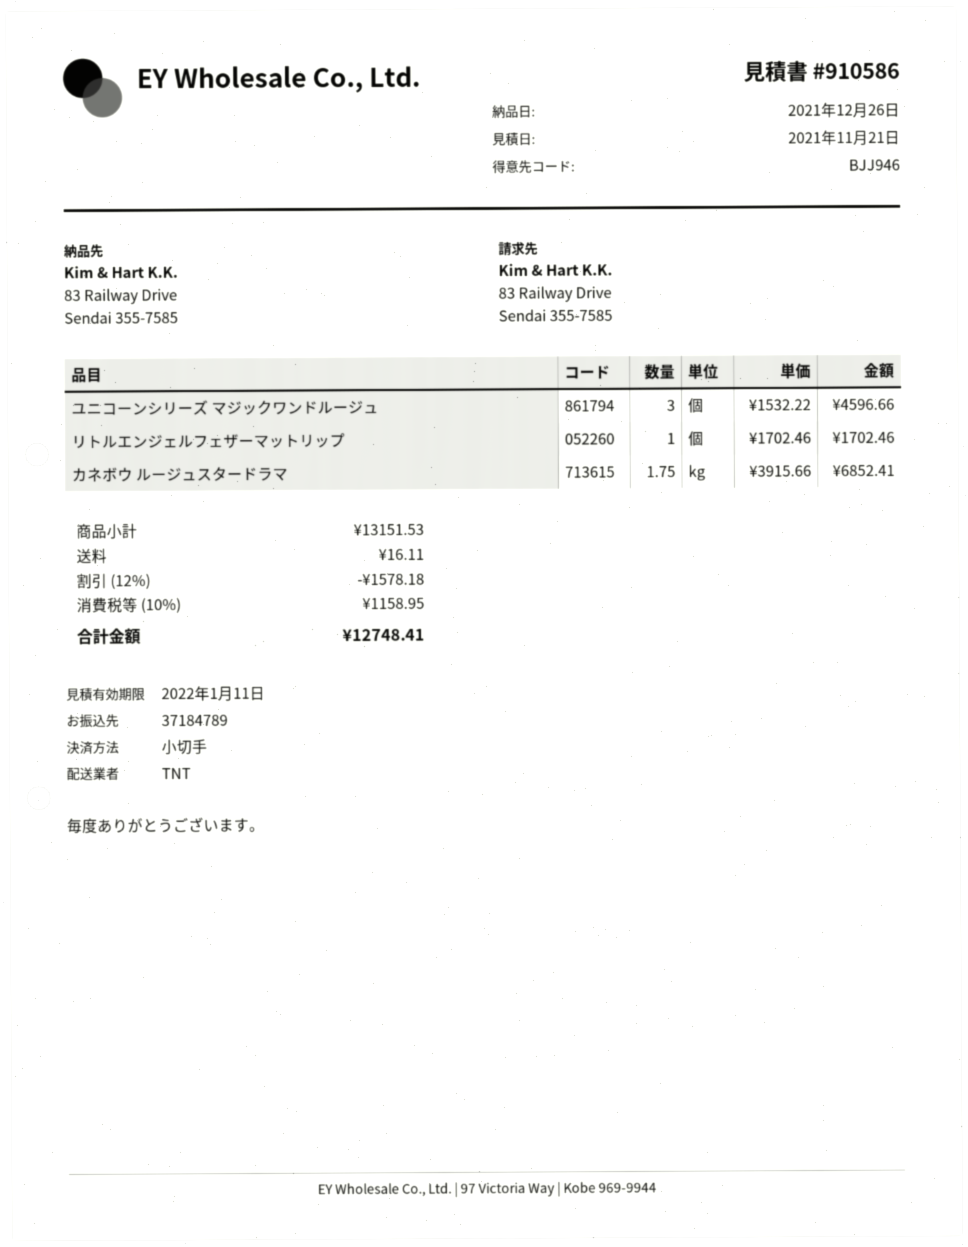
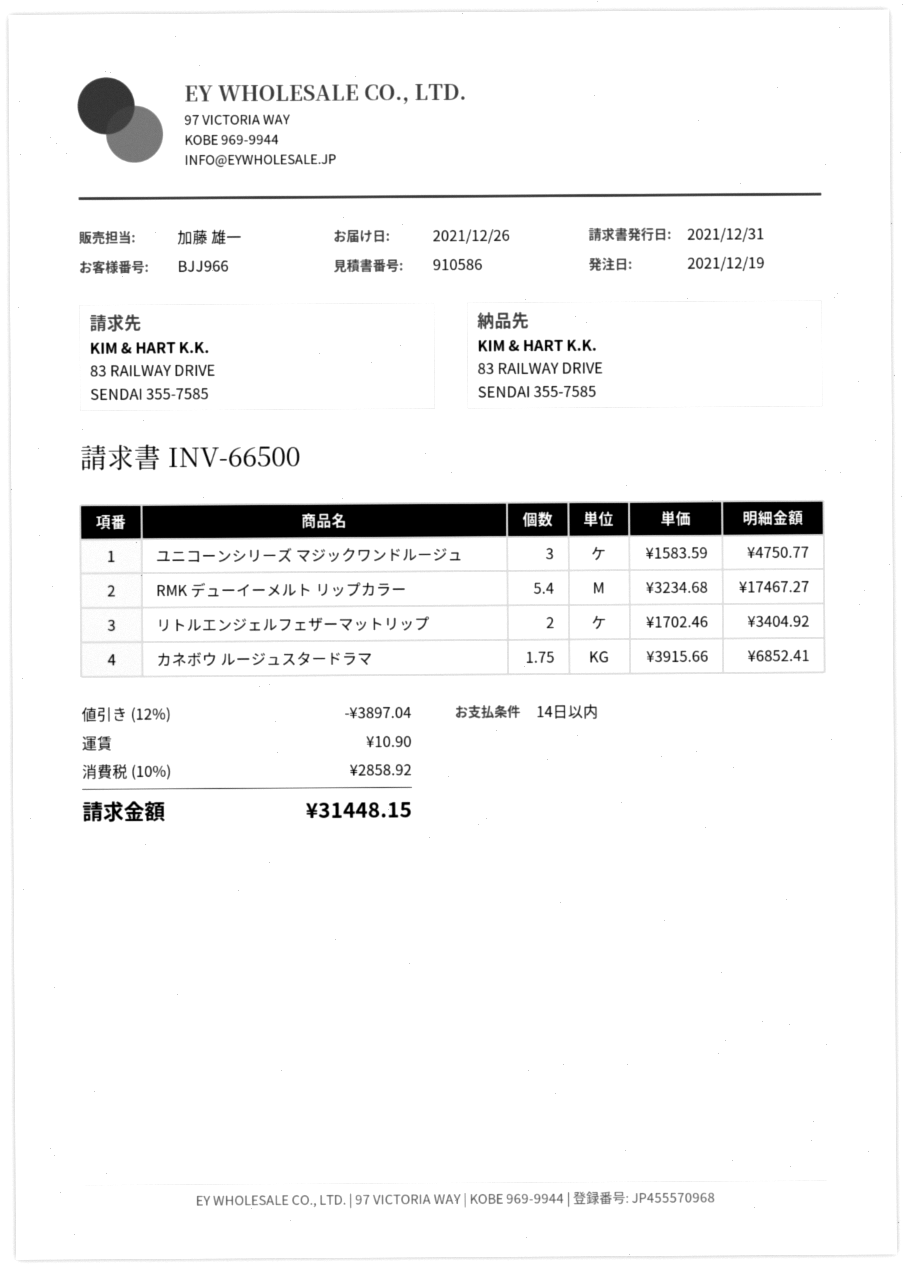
customer number: BJJ946 -> BJJ966
ユニコーンシリーズ マジックワンドルージュ: 3 x 1532.22 = 4596.66 -> 3 x 1583.59 = 4750.77
リトルエンジェルフェザーマットリップ: 1 x 1702.46 = 1702.46 -> 2 x 1702.46 = 3404.92
RMK デューイーメルト リップカラー: none -> 5.4 x 3234.68 = 17467.27
discount: 12% = 1578.18 -> 12% = 3897.04
shipping: 16.11 -> 10.90
tax: 10% = 1158.95 -> 10% = 2858.92
total: 12748.41 -> 31448.15

